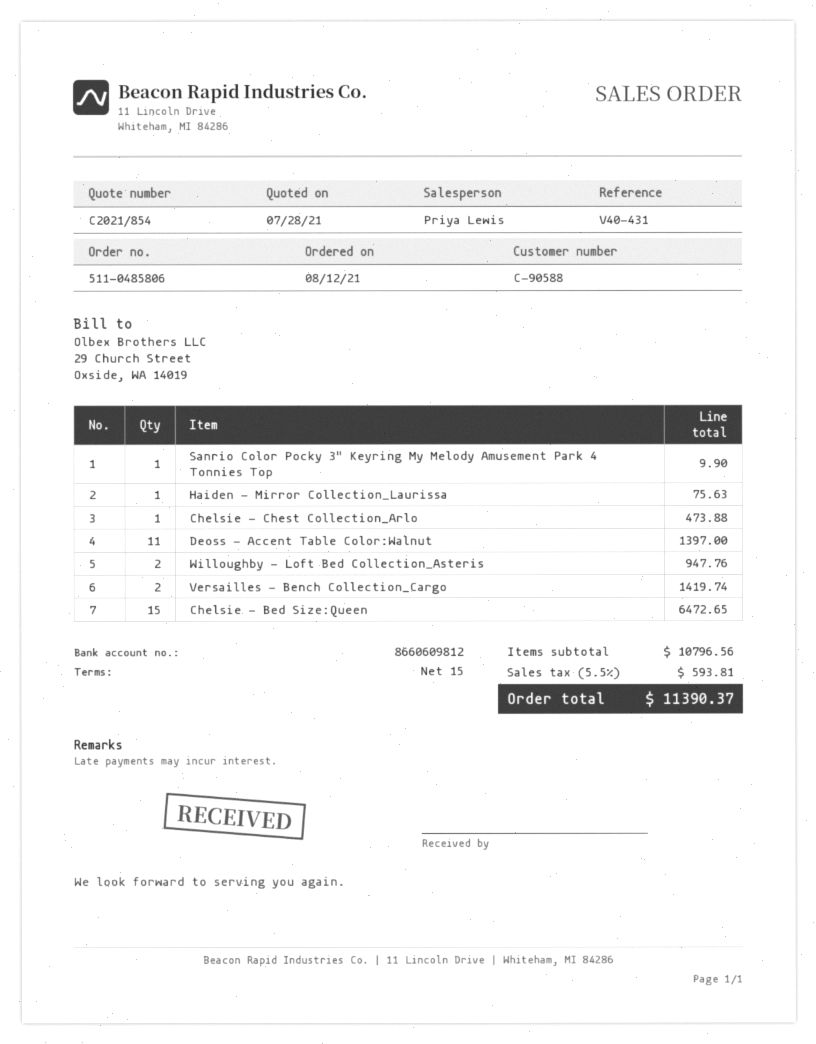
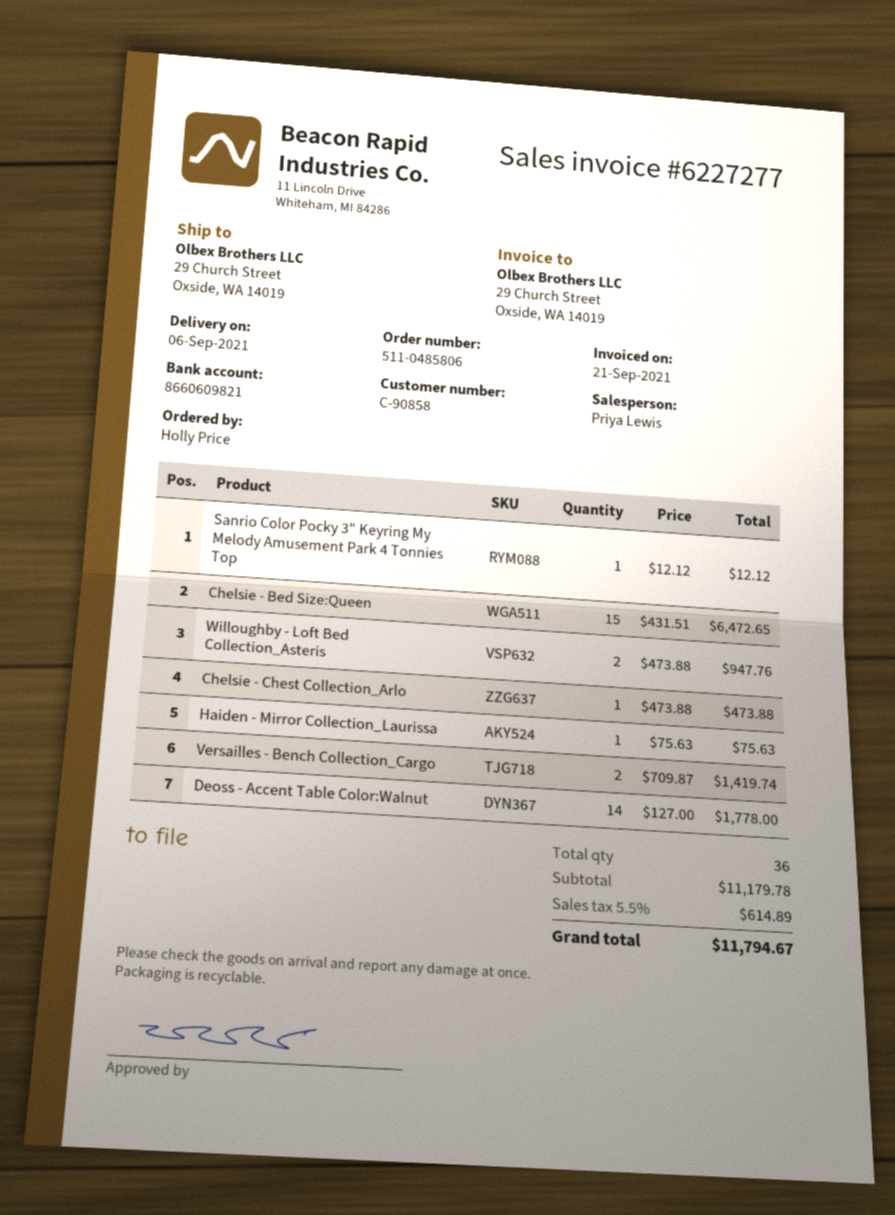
customer number: C-90588 -> C-90858
bank account: 8660609812 -> 8660609821
Sanrio Color Pocky 3" Keyring My Melody Amusement Park 4 Tonnies Top: 1 for 9.90 -> 1 for 12.12
Deoss - Accent Table Color:Walnut: 11 for 1397.00 -> 14 for 1778.00
subtotal: 10796.56 -> 11179.78
tax: 5.5% = 593.81 -> 5.5% = 614.89
total: 11390.37 -> 11794.67

